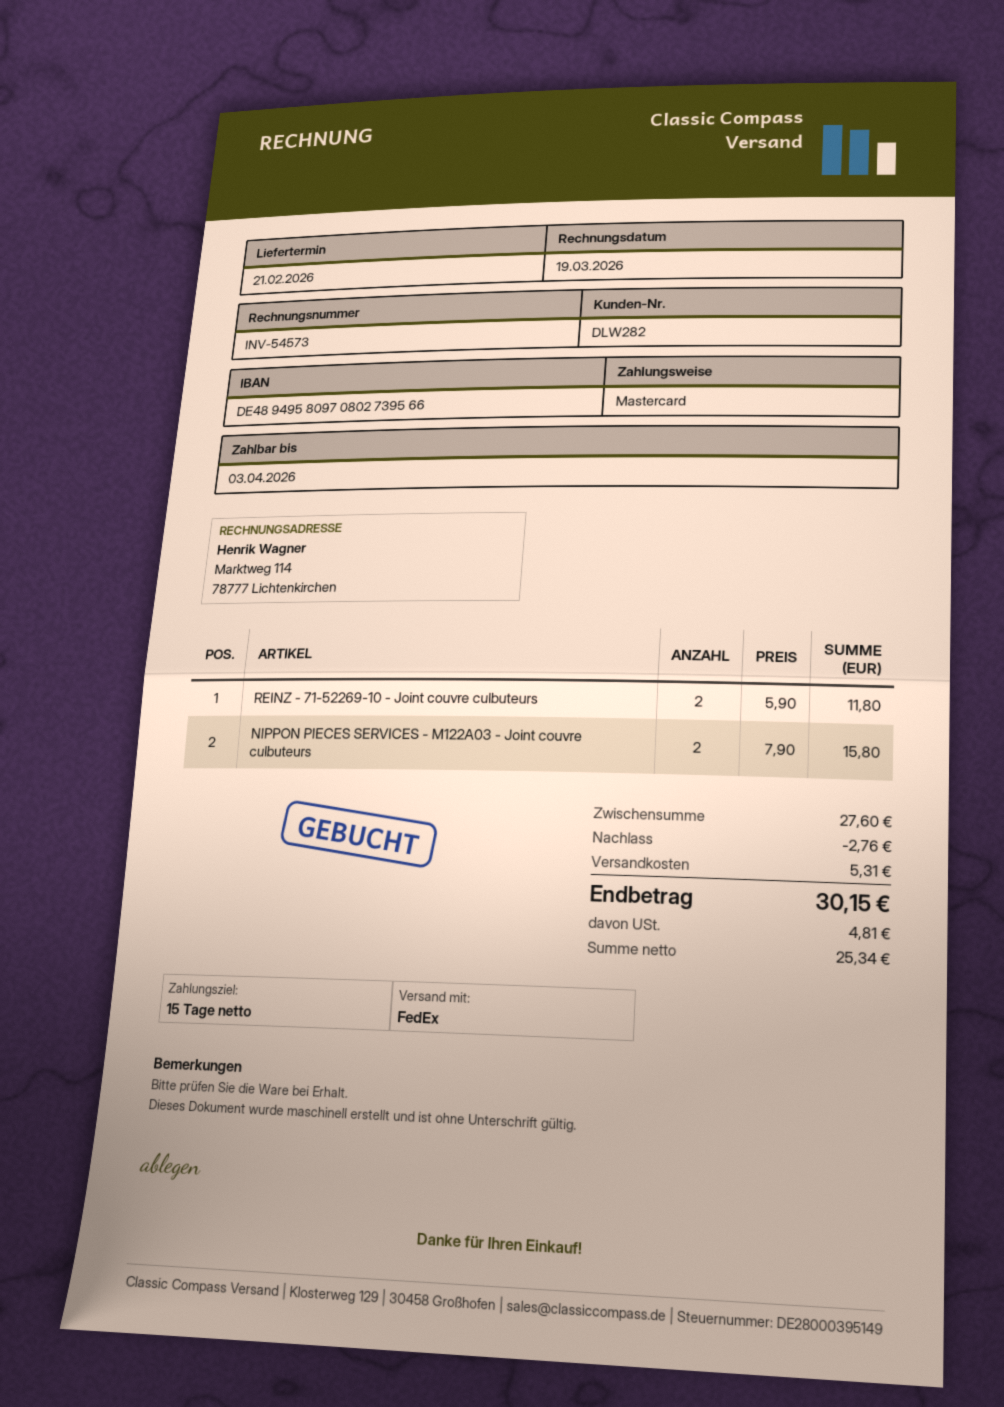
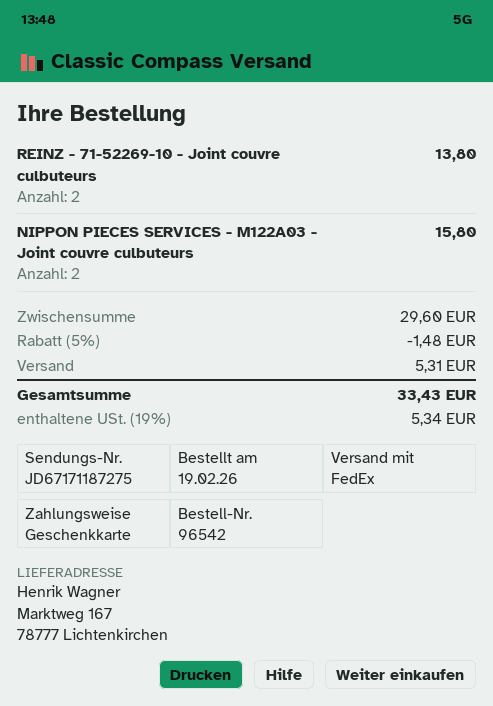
payment method: Mastercard -> gift card
REINZ - 71-52269-10 - Joint couvre culbuteurs: 2 for 11.80 -> 2 for 13.80
subtotal: 27.60 -> 29.60
discount: 2.76 -> 1.48
tax: 4.81 -> 5.34
total: 30.15 -> 33.43

